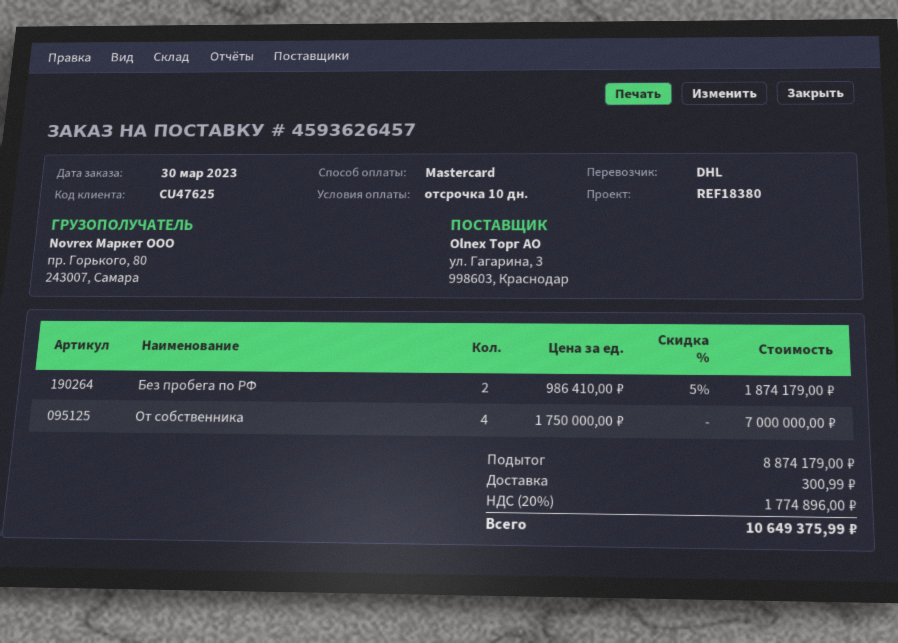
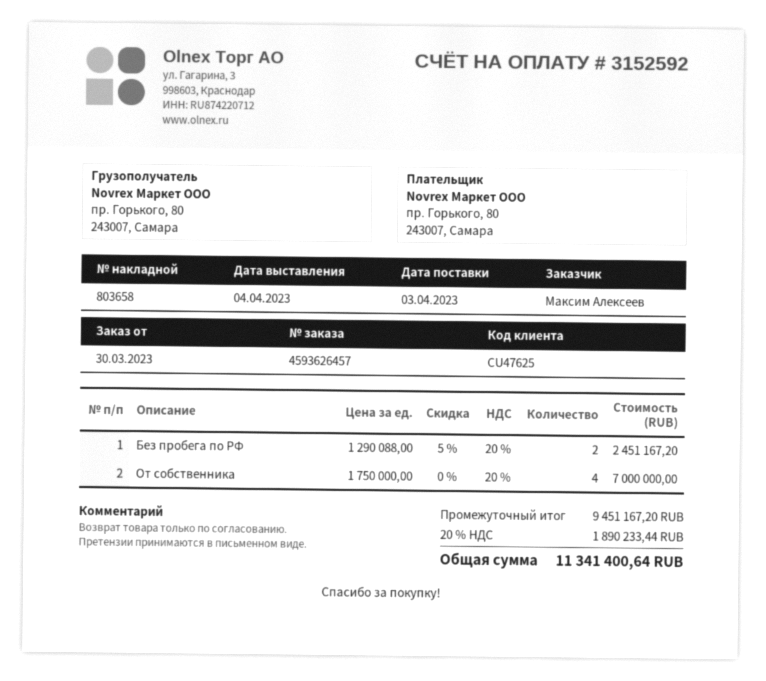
Без пробега по РФ: 2 x 986410.00 - 5% = 1874179.00 -> 2 x 1290088.00 - 5% = 2451167.20
subtotal: 8874179.00 -> 9451167.20
shipping: 300.99 -> none
tax: 20% = 1774896.00 -> 20% = 1890233.44
total: 10649375.99 -> 11341400.64

